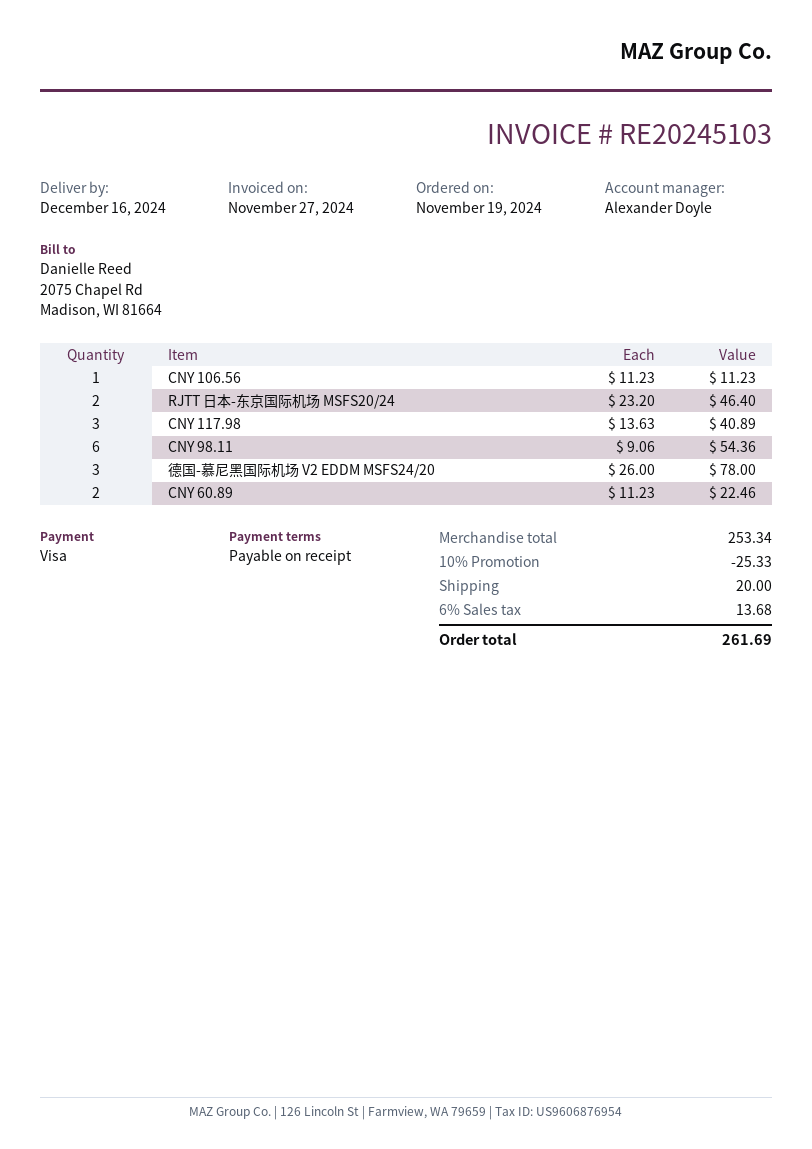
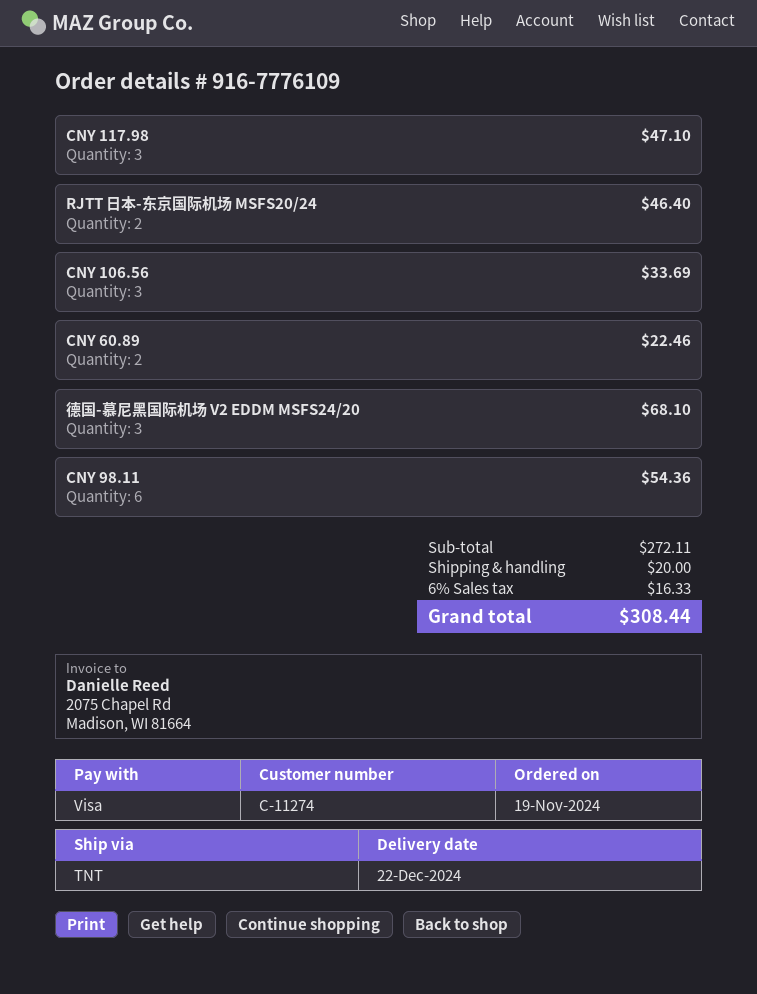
delivery date: 2024-12-16 -> 2024-12-22
CNY 106.56: 1 for 11.23 -> 3 for 33.69
CNY 117.98: 3 for 40.89 -> 3 for 47.10
德国-慕尼黑国际机场 V2 EDDM MSFS24/20: 3 for 78.00 -> 3 for 68.10
subtotal: 253.34 -> 272.11
discount: 10% = 25.33 -> none
tax: 6% = 13.68 -> 6% = 16.33
total: 261.69 -> 308.44

